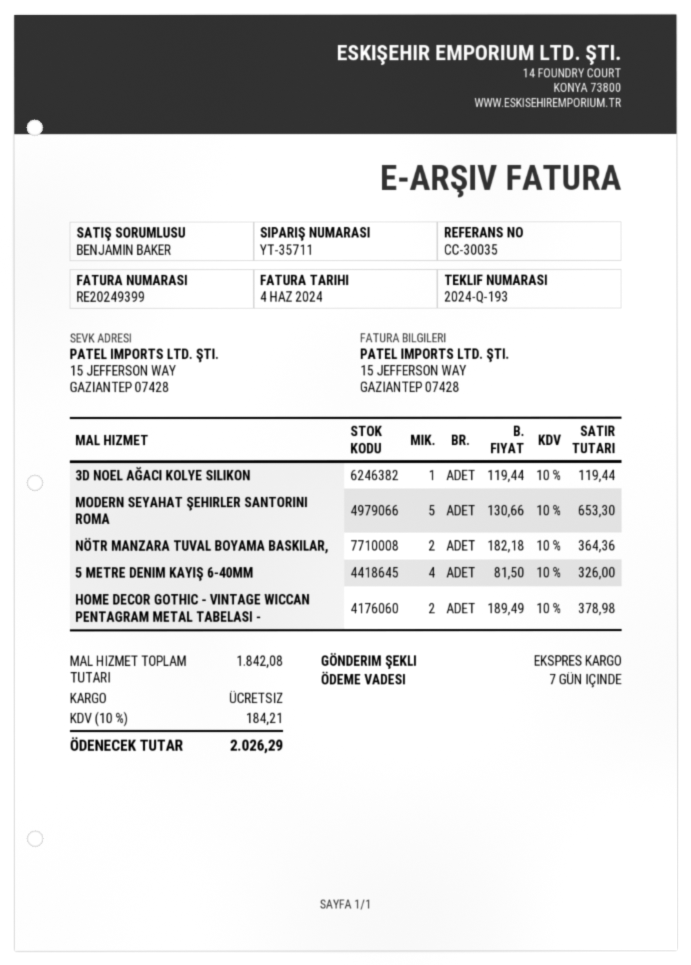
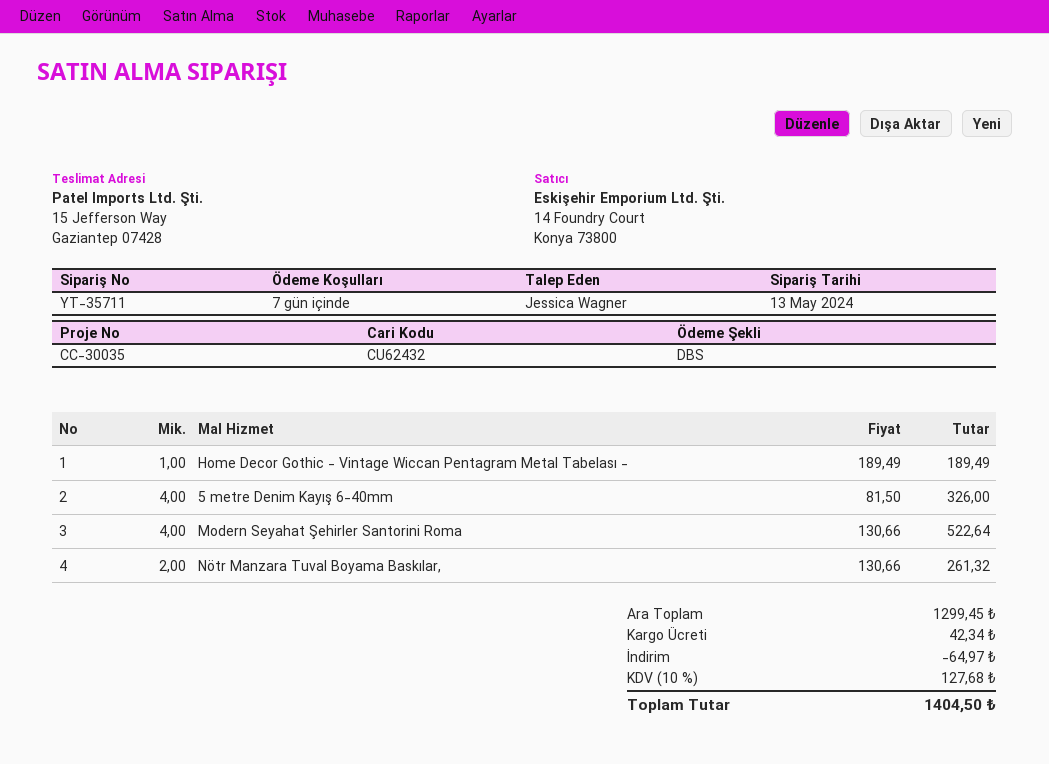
3D NOEL AĞACI KOLYE SILIKON: 1 x 119.44 = 119.44 -> none
MODERN SEYAHAT ŞEHIRLER SANTORINI ROMA: 5 x 130.66 = 653.30 -> 4 x 130.66 = 522.64
NÖTR MANZARA TUVAL BOYAMA BASKILAR,: 2 x 182.18 = 364.36 -> 2 x 130.66 = 261.32
HOME DECOR GOTHIC - VINTAGE WICCAN PENTAGRAM METAL TABELASI -: 2 x 189.49 = 378.98 -> 1 x 189.49 = 189.49
subtotal: 1842.08 -> 1299.45
discount: none -> 64.97
shipping: 0.00 -> 42.34
tax: 10% = 184.21 -> 10% = 127.68
total: 2026.29 -> 1404.50

